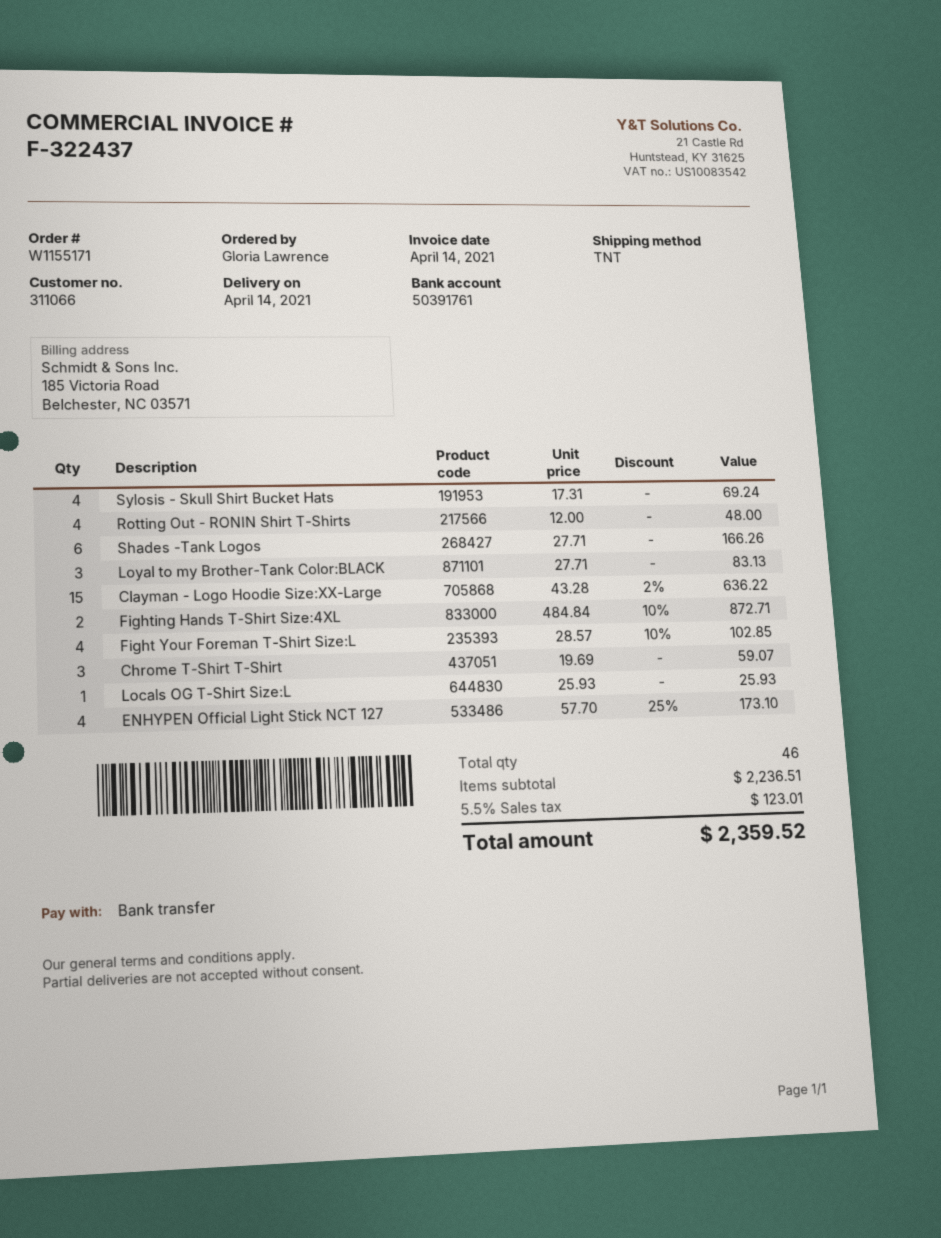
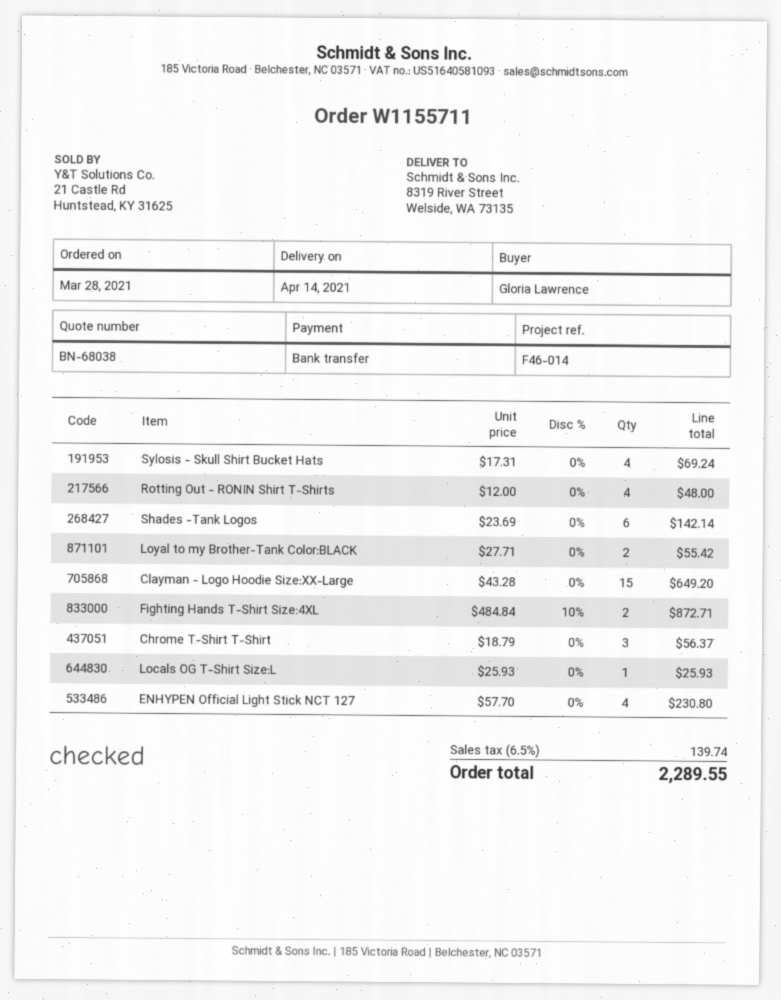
order number: W1155171 -> W1155711
Shades -Tank Logos: 6 x 27.71 = 166.26 -> 6 x 23.69 = 142.14
Loyal to my Brother-Tank Color:BLACK: 3 x 27.71 = 83.13 -> 2 x 27.71 = 55.42
Clayman - Logo Hoodie Size:XX-Large: 15 x 43.28 - 2% = 636.22 -> 15 x 43.28 = 649.20
Fight Your Foreman T-Shirt Size:L: 4 x 28.57 - 10% = 102.85 -> none
Chrome T-Shirt T-Shirt: 3 x 19.69 = 59.07 -> 3 x 18.79 = 56.37
ENHYPEN Official Light Stick NCT 127: 4 x 57.70 - 25% = 173.10 -> 4 x 57.70 = 230.80
tax: 5.5% = 123.01 -> 6.5% = 139.74
total: 2359.52 -> 2289.55

